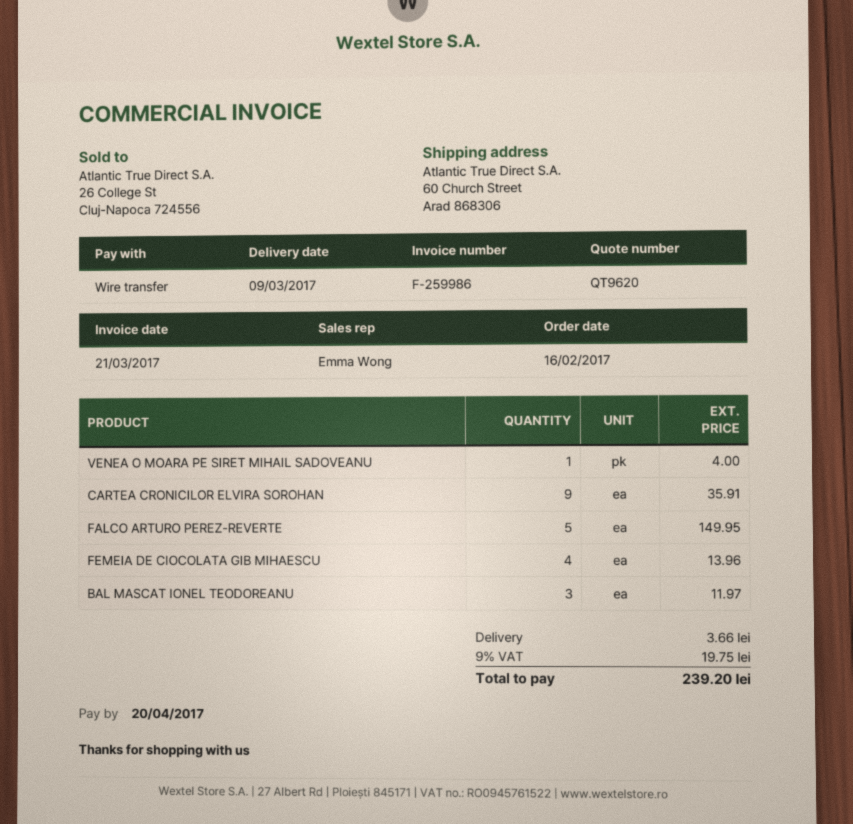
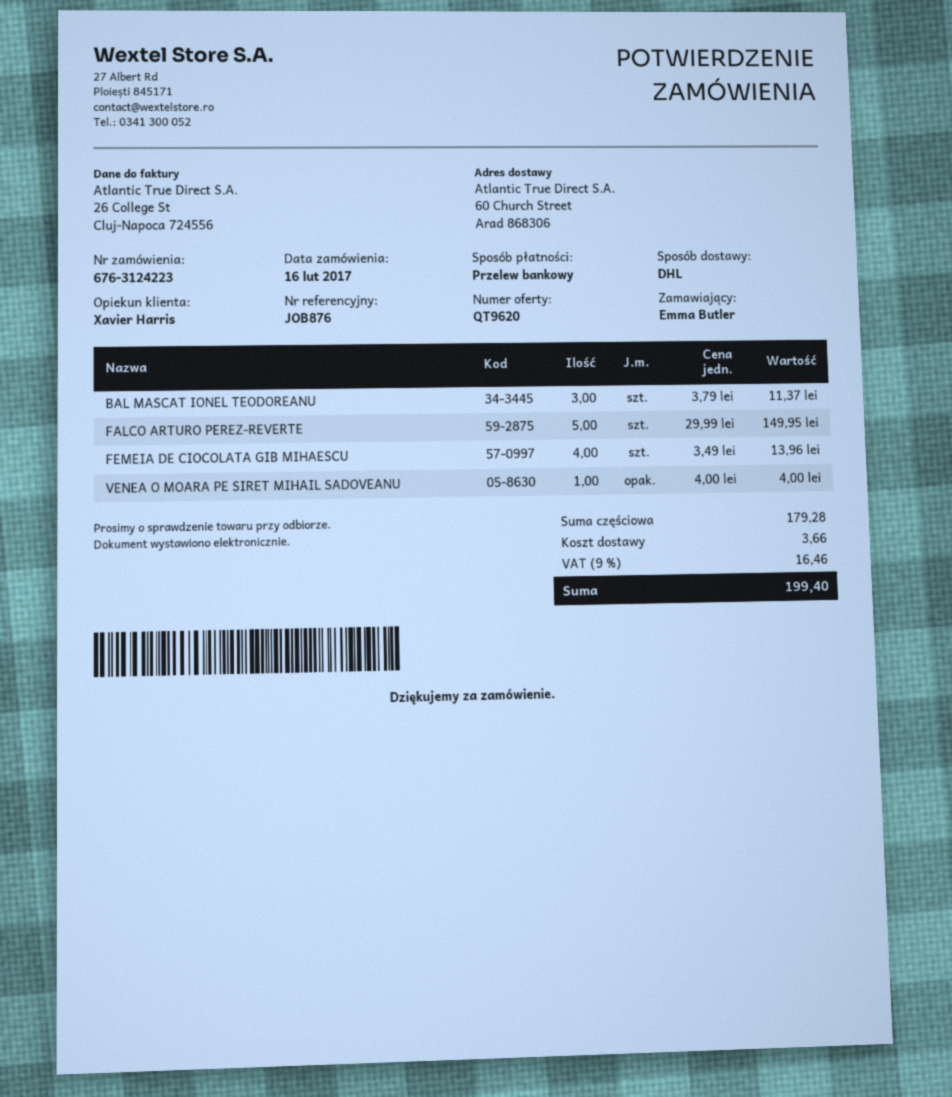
sales rep: Emma Wong -> Xavier Harris
CARTEA CRONICILOR ELVIRA SOROHAN: 9 for 35.91 -> none
BAL MASCAT IONEL TEODOREANU: 3 for 11.97 -> 3 for 11.37
tax: 9% = 19.75 -> 9% = 16.46
total: 239.20 -> 199.40

